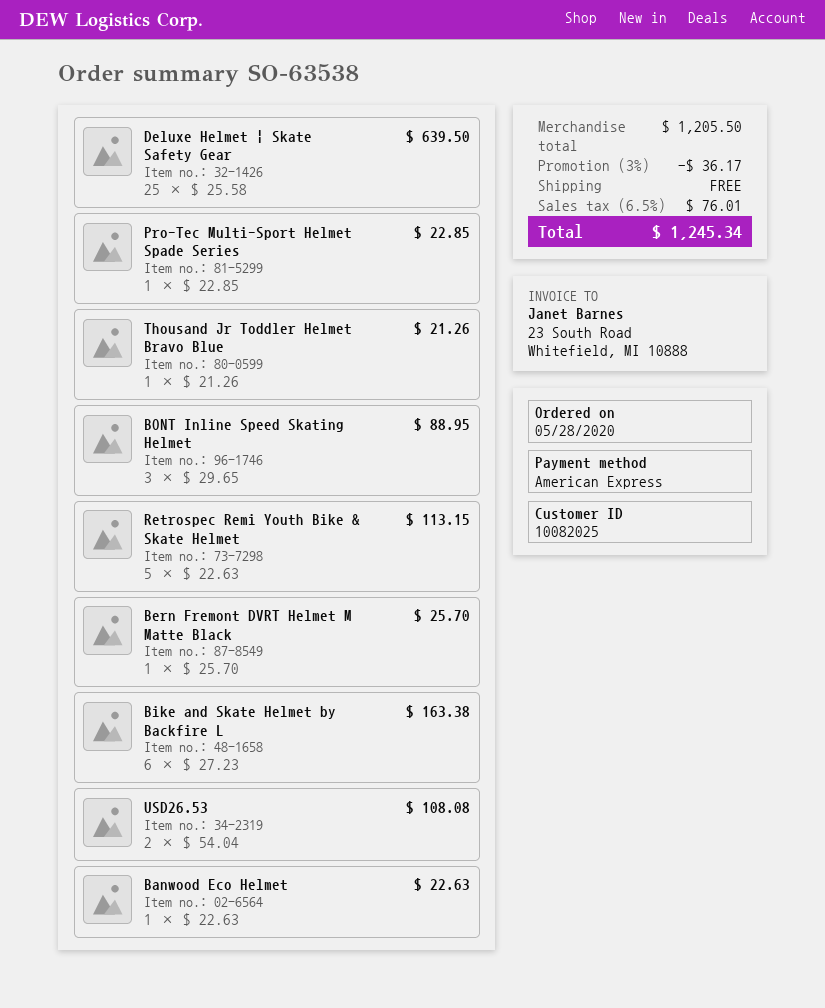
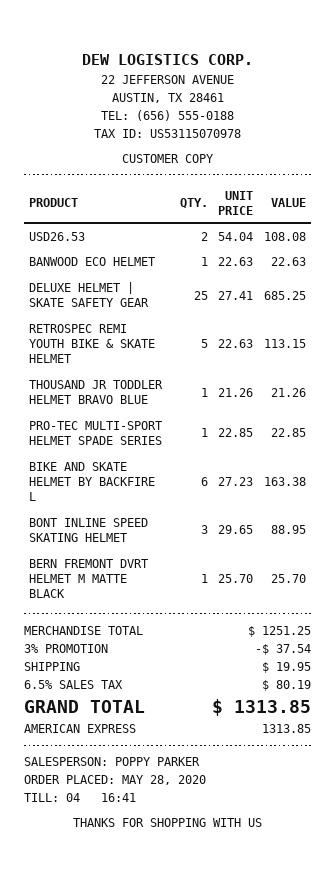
Deluxe Helmet | Skate Safety Gear: 25 x 25.58 = 639.50 -> 25 x 27.41 = 685.25
subtotal: 1205.50 -> 1251.25
discount: 3% = 36.17 -> 3% = 37.54
shipping: 0.00 -> 19.95
tax: 6.5% = 76.01 -> 6.5% = 80.19
total: 1245.34 -> 1313.85

